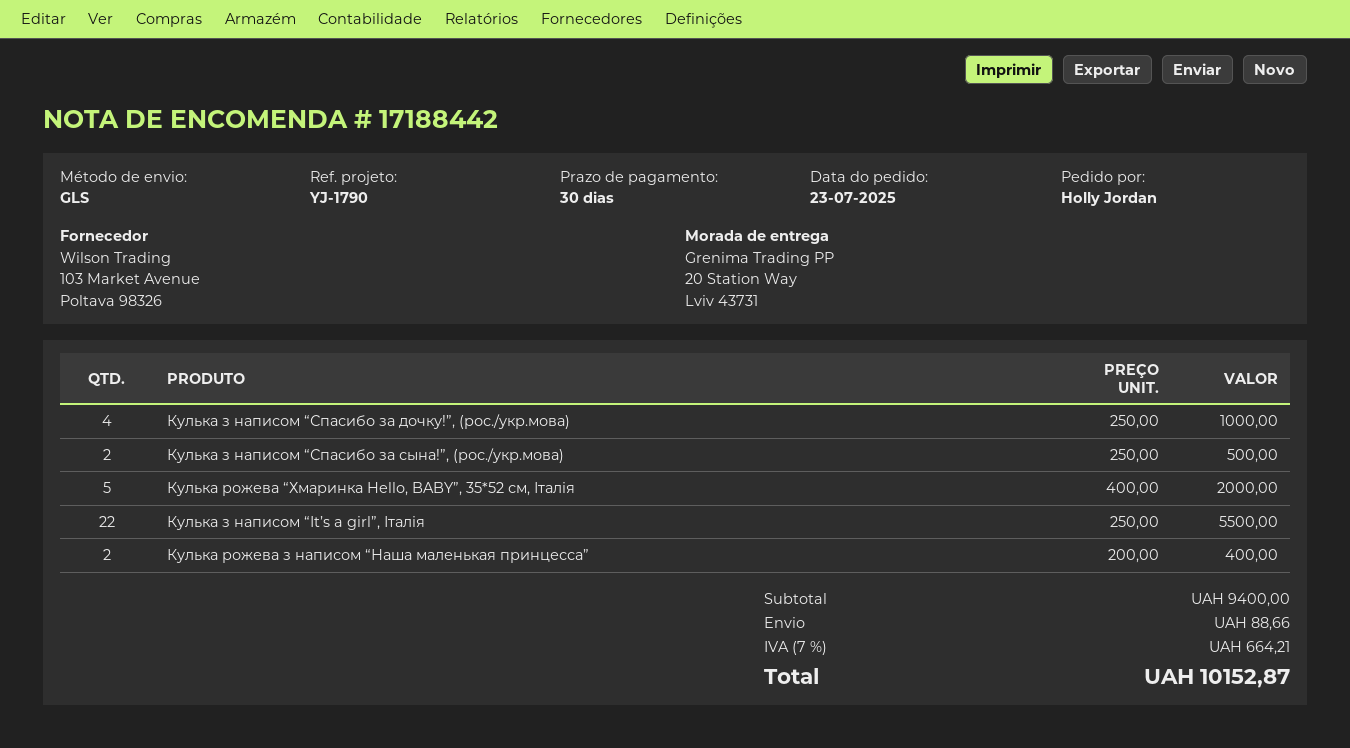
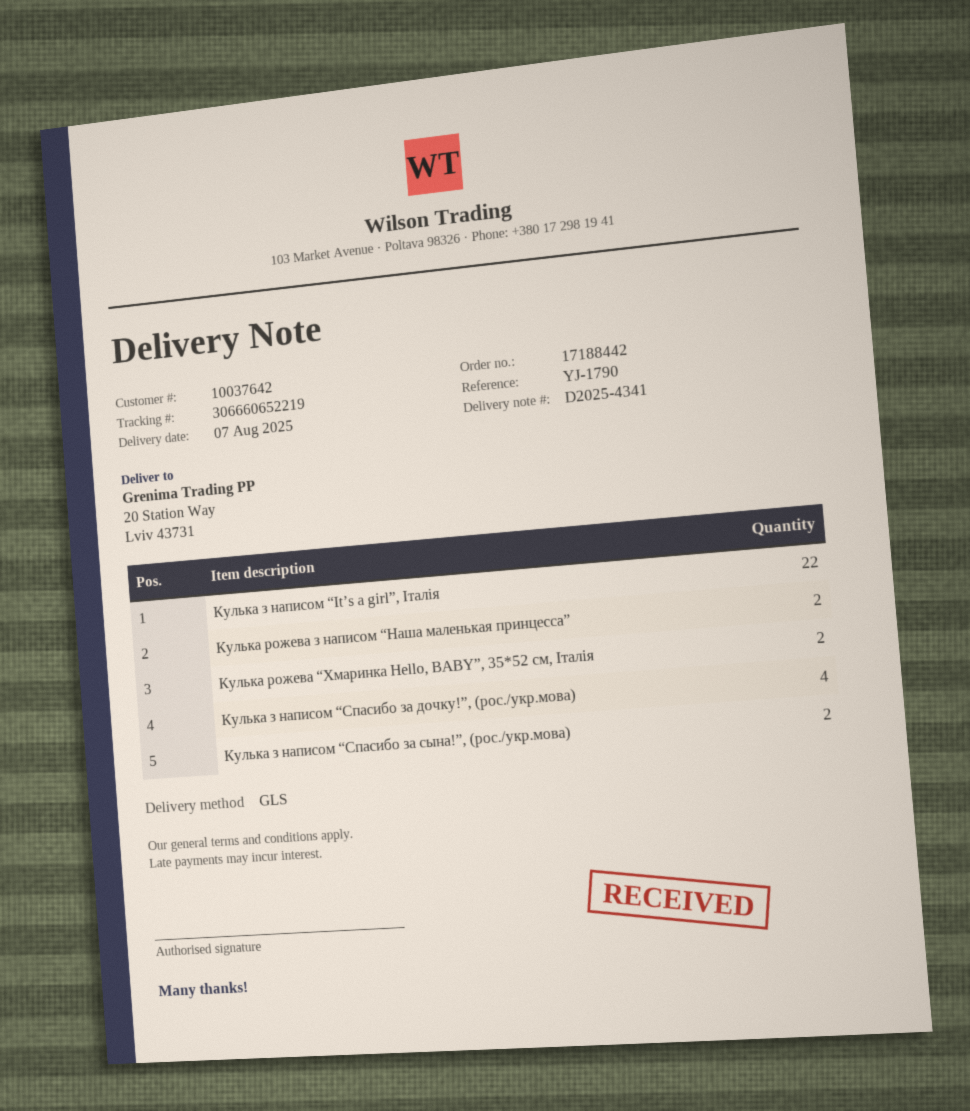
Кулька рожева “Хмаринка Hello, BABY”, 35*52 см, Італія: 5 -> 2

